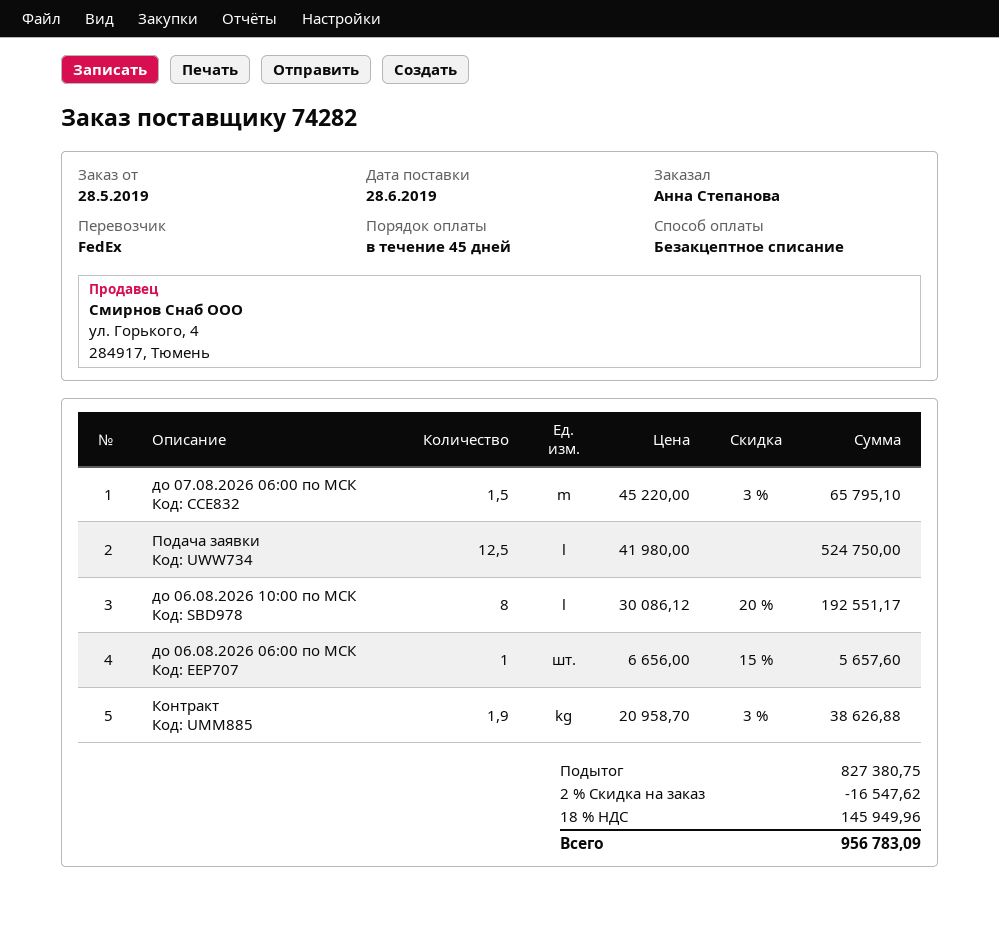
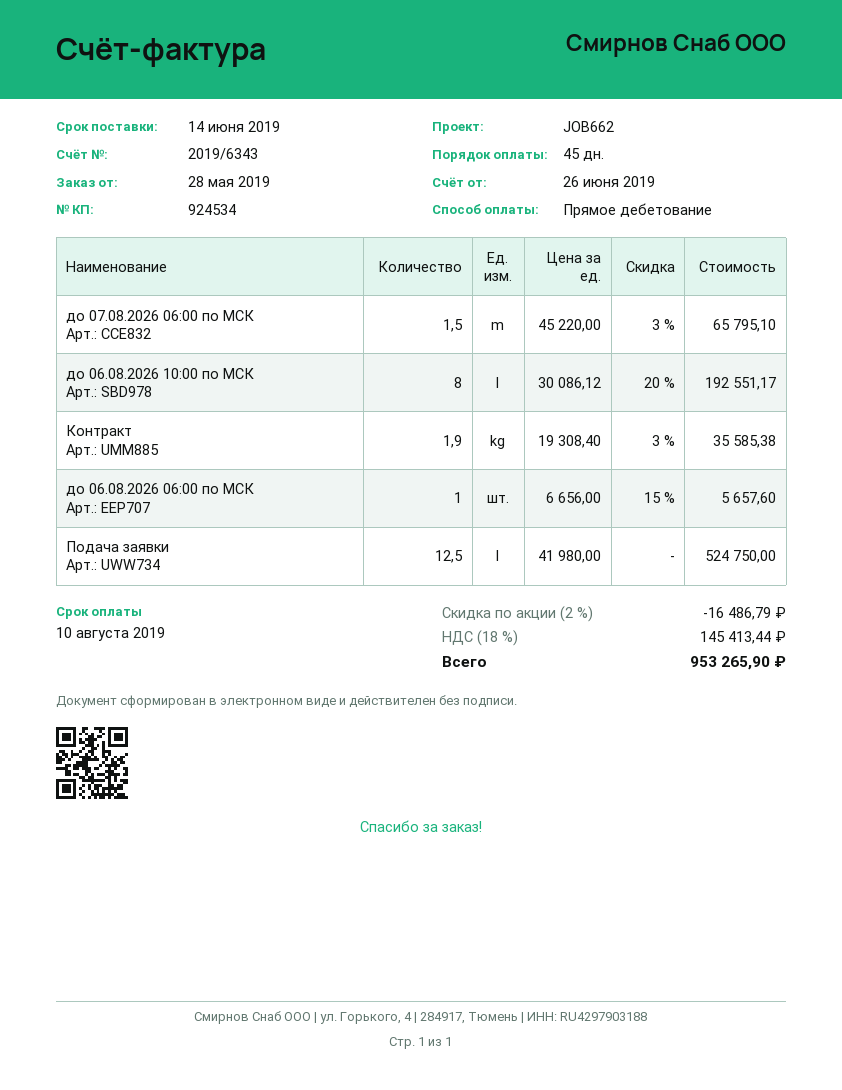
delivery date: 2019-06-28 -> 2019-06-14
Контракт: 1.9 x 20958.70 - 3% = 38626.88 -> 1.9 x 19308.40 - 3% = 35585.38
discount: 2% = 16547.62 -> 2% = 16486.79
tax: 18% = 145949.96 -> 18% = 145413.44
total: 956783.09 -> 953265.90

